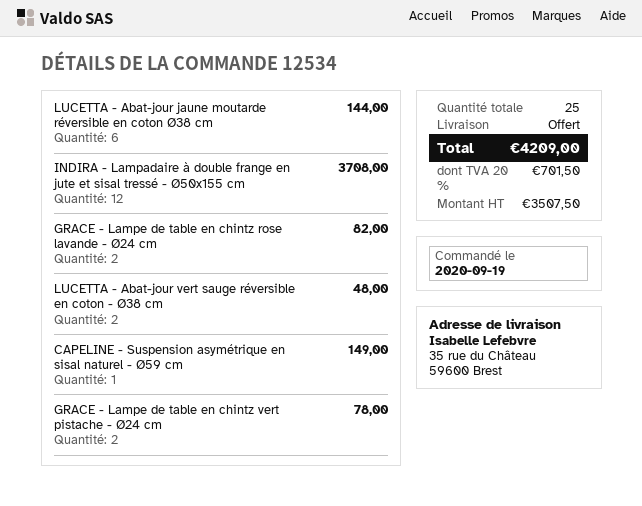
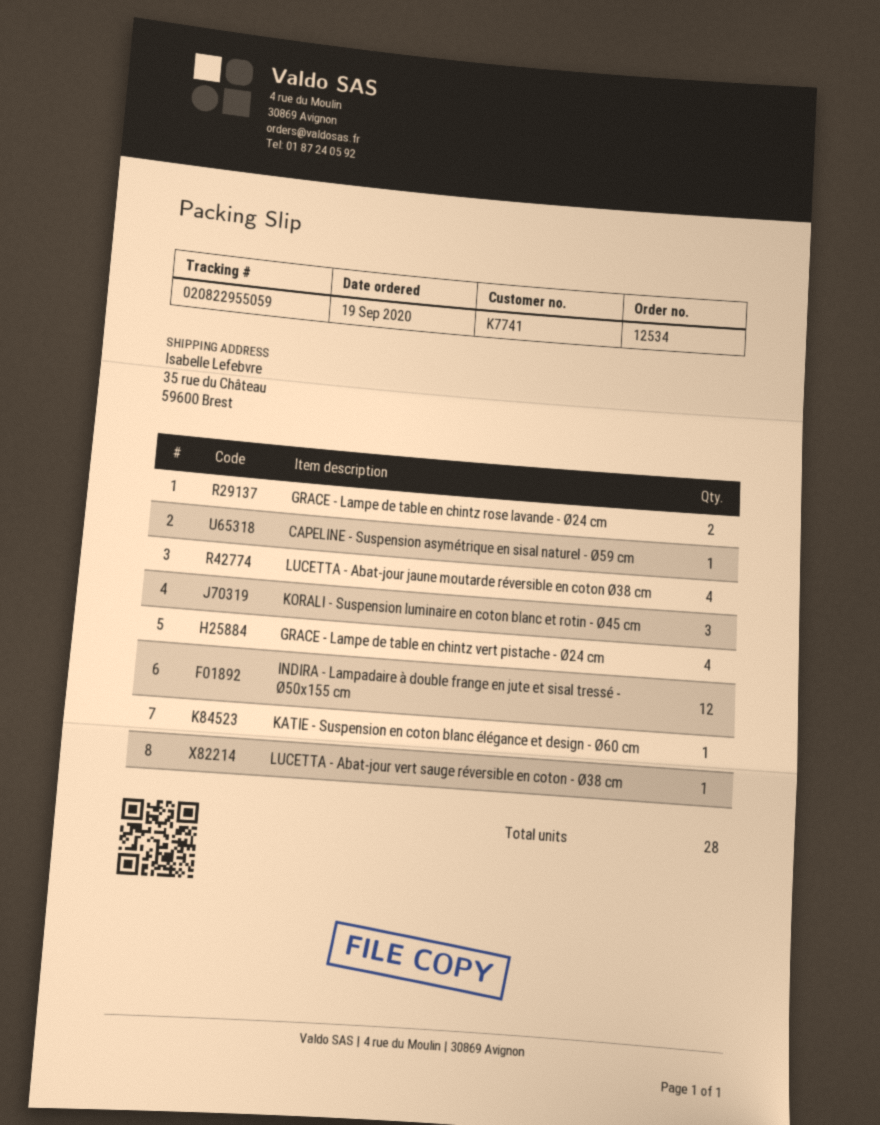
LUCETTA - Abat-jour jaune moutarde réversible en coton Ø38 cm: 6 -> 4
LUCETTA - Abat-jour vert sauge réversible en coton - Ø38 cm: 2 -> 1
GRACE - Lampe de table en chintz vert pistache - Ø24 cm: 2 -> 4
KORALI - Suspension luminaire en coton blanc et rotin - Ø45 cm: none -> 3
KATIE - Suspension en coton blanc élégance et design - Ø60 cm: none -> 1
total quantity: 25 -> 28

